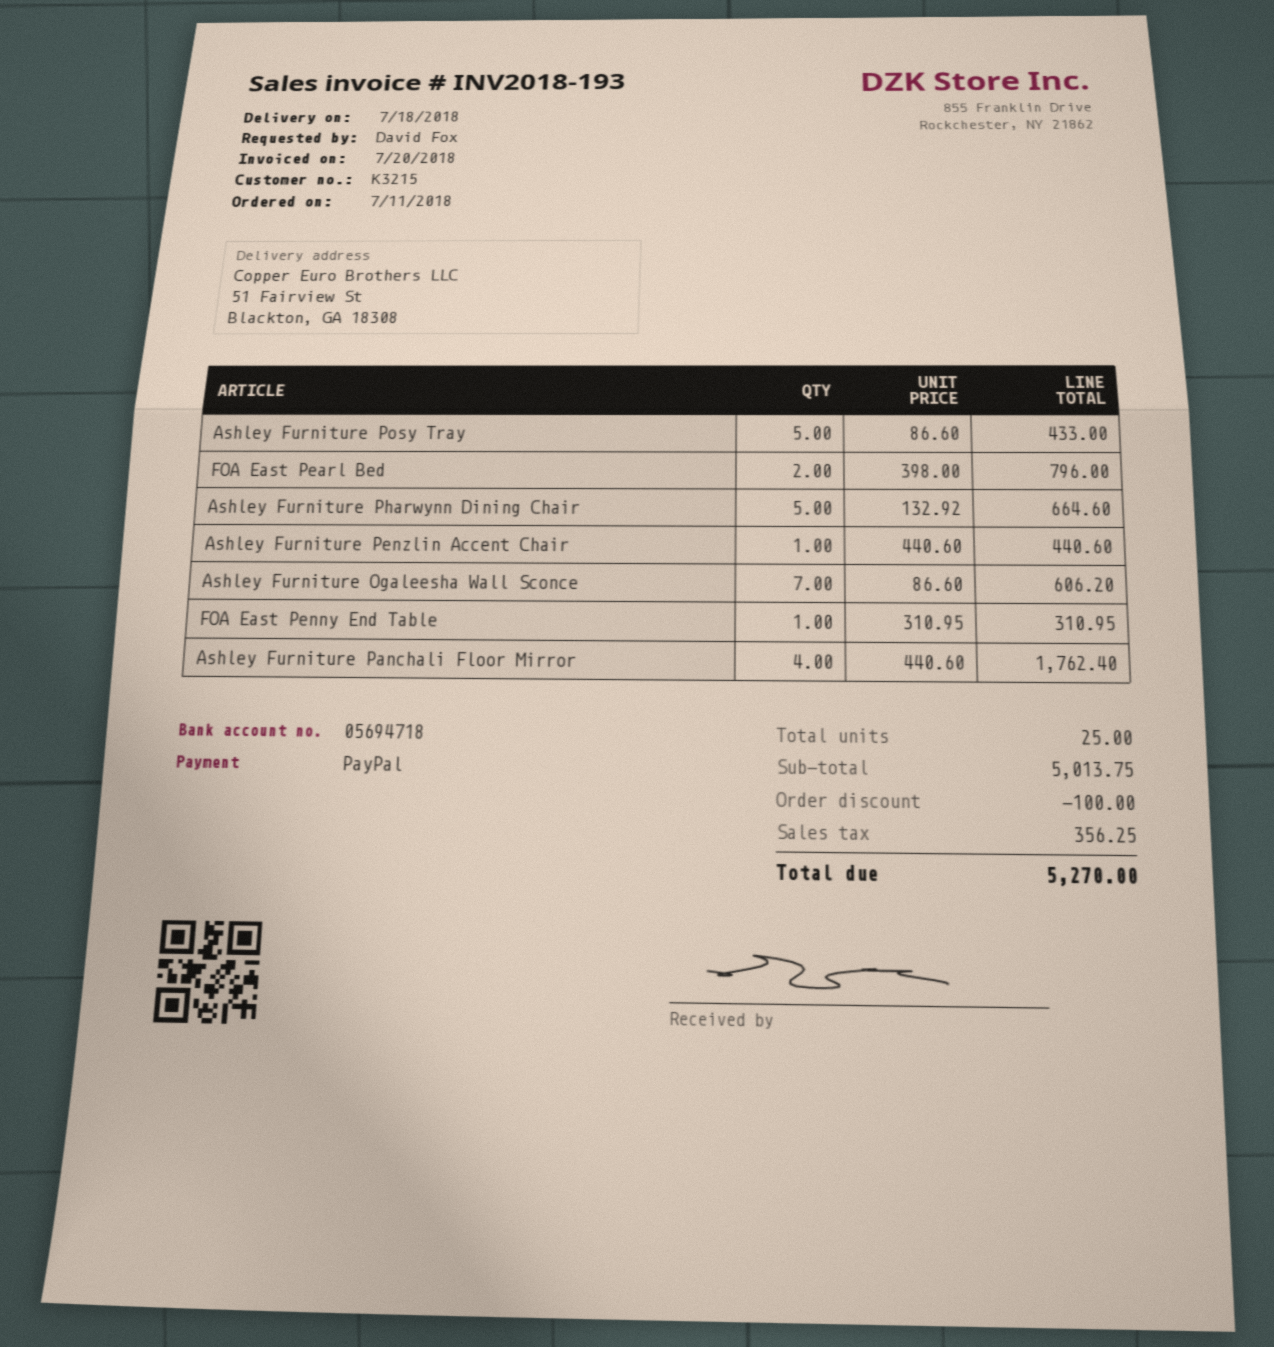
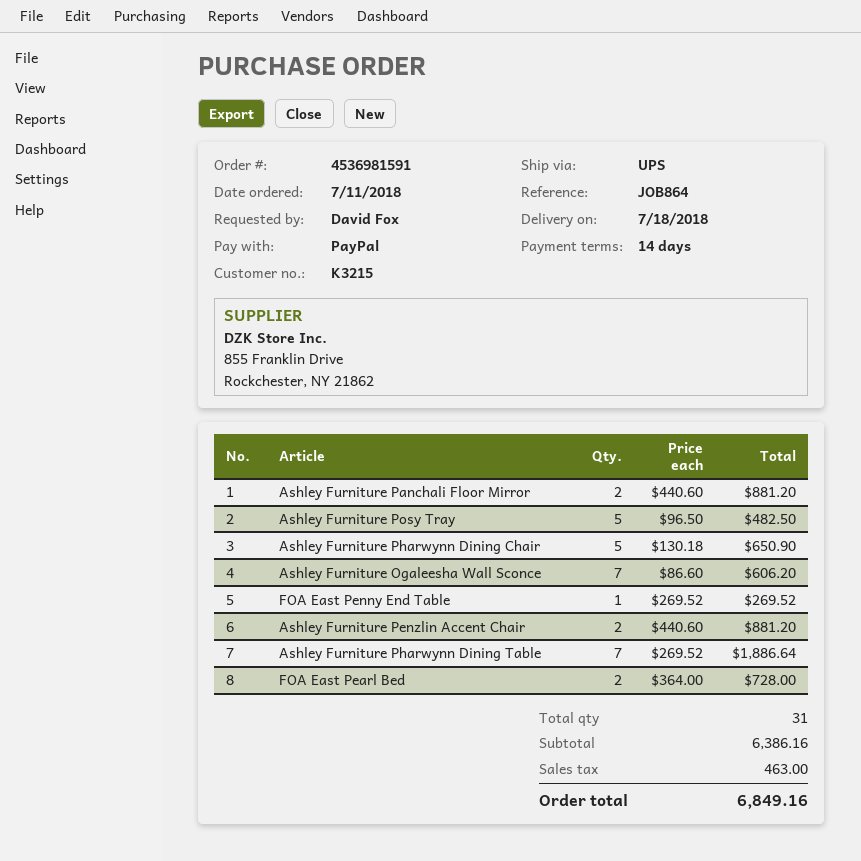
Ashley Furniture Posy Tray: 5 x 86.60 = 433.00 -> 5 x 96.50 = 482.50
FOA East Pearl Bed: 2 x 398.00 = 796.00 -> 2 x 364.00 = 728.00
Ashley Furniture Pharwynn Dining Chair: 5 x 132.92 = 664.60 -> 5 x 130.18 = 650.90
Ashley Furniture Penzlin Accent Chair: 1 x 440.60 = 440.60 -> 2 x 440.60 = 881.20
FOA East Penny End Table: 1 x 310.95 = 310.95 -> 1 x 269.52 = 269.52
Ashley Furniture Panchali Floor Mirror: 4 x 440.60 = 1762.40 -> 2 x 440.60 = 881.20
Ashley Furniture Pharwynn Dining Table: none -> 7 x 269.52 = 1886.64
total quantity: 25 -> 31
subtotal: 5013.75 -> 6386.16
discount: 100.00 -> none
tax: 356.25 -> 463.00
total: 5270.00 -> 6849.16

